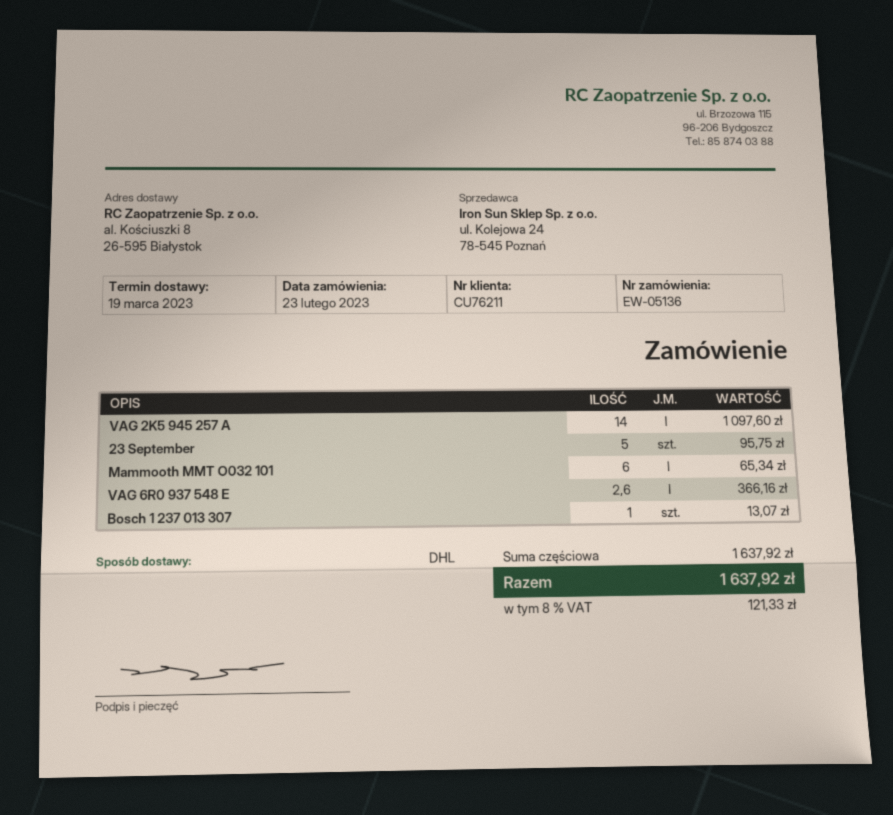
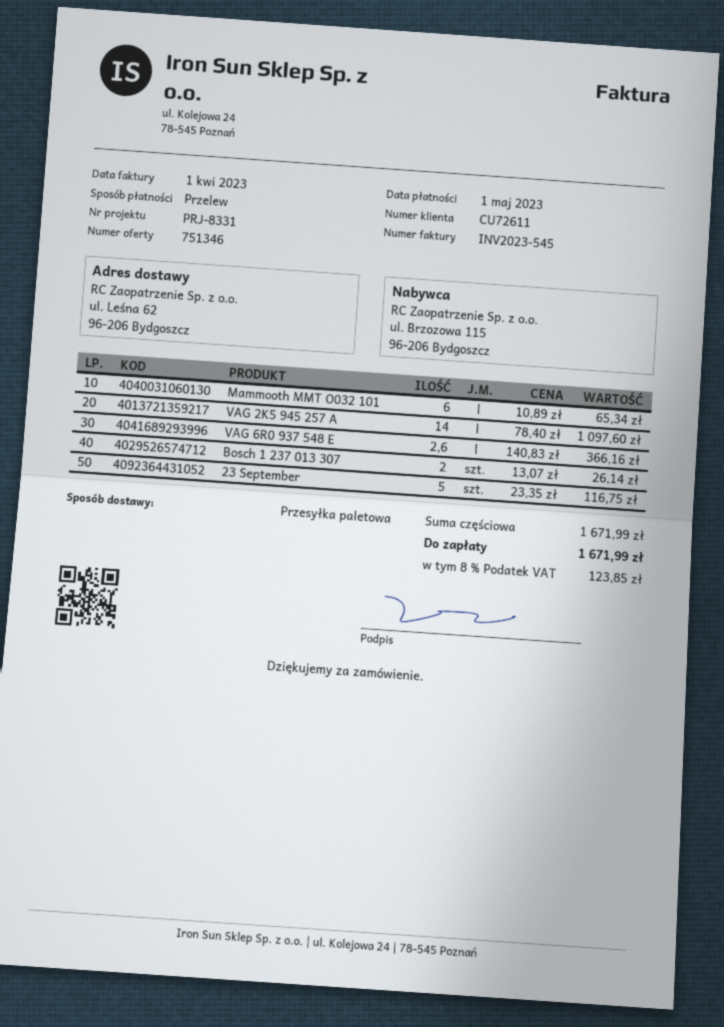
customer number: CU76211 -> CU72611
shipping method: DHL -> pallet freight
ship to: al. Kościuszki 8, 26-595 Białystok -> ul. Leśna 62, 96-206 Bydgoszcz
23 September: 5 for 95.75 -> 5 for 116.75
Bosch 1 237 013 307: 1 for 13.07 -> 2 for 26.14
subtotal: 1637.92 -> 1671.99
tax: 8% = 121.33 -> 8% = 123.85
total: 1637.92 -> 1671.99

